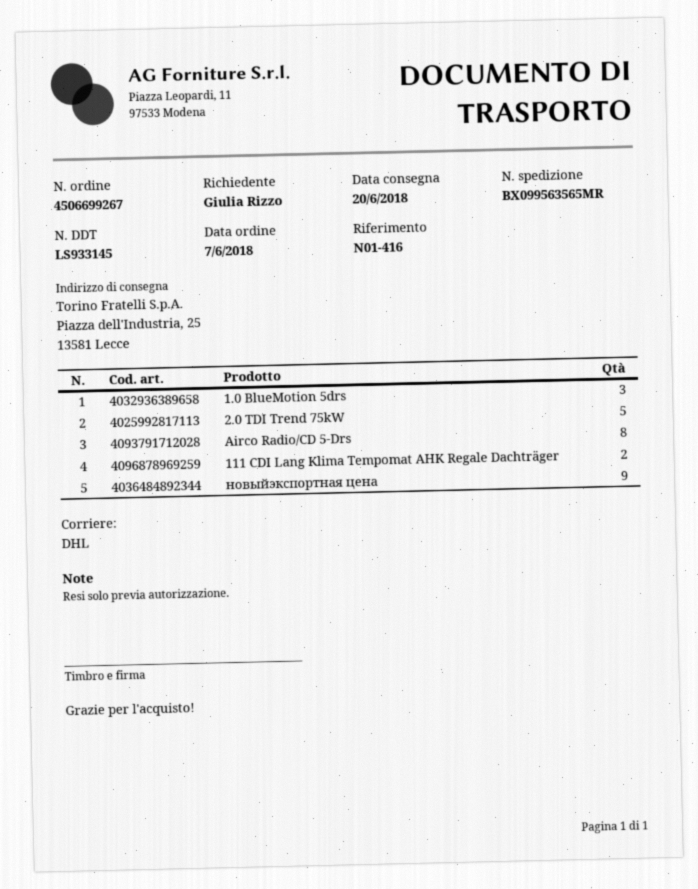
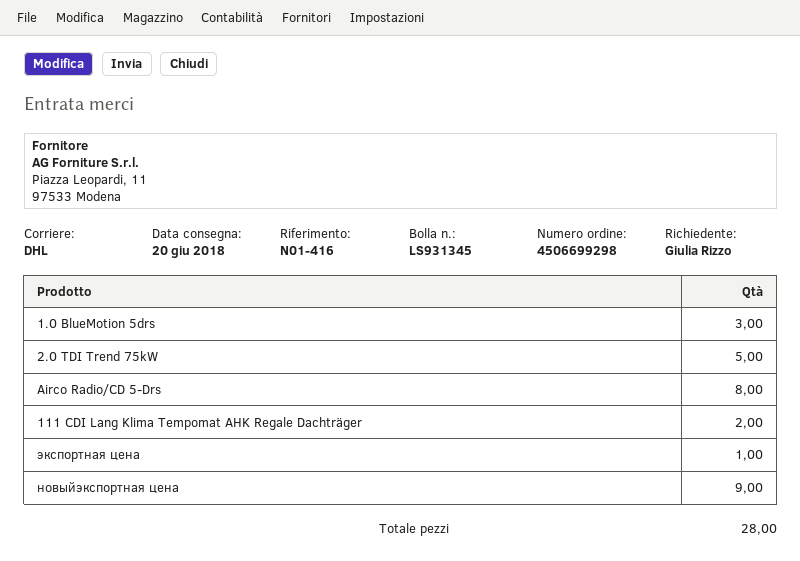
order number: 4506699267 -> 4506699298
delivery note number: LS933145 -> LS931345
экспортная цена: none -> 1

